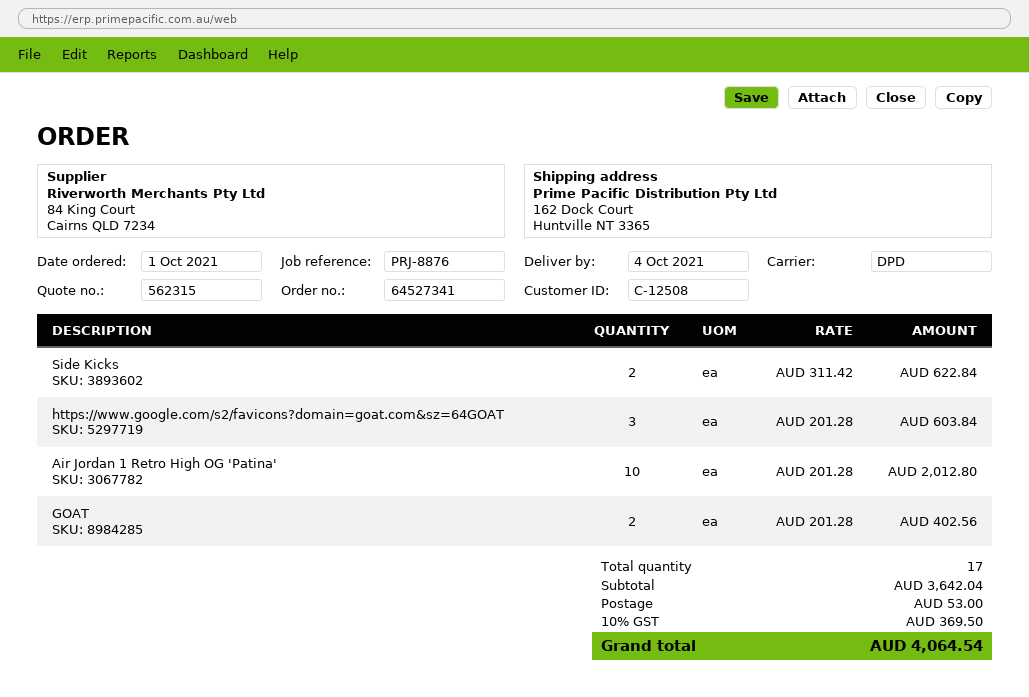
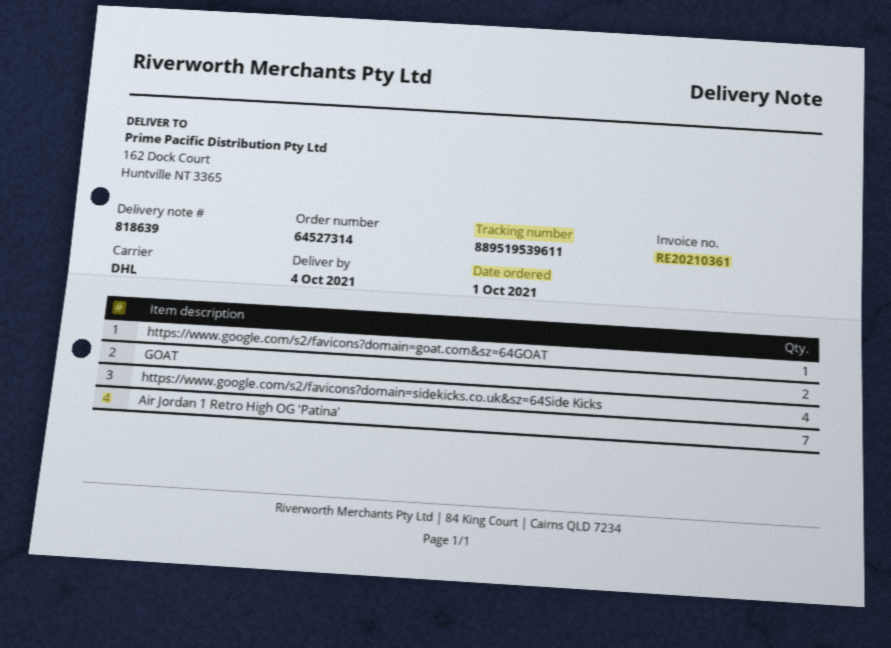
order number: 64527341 -> 64527314
shipping method: DPD -> DHL
Side Kicks: 2 -> none
https://www.google.com/s2/favicons?domain=goat.com&sz=64GOAT: 3 -> 1
Air Jordan 1 Retro High OG 'Patina': 10 -> 7
https://www.google.com/s2/favicons?domain=sidekicks.co.uk&sz=64Side Kicks: none -> 4

